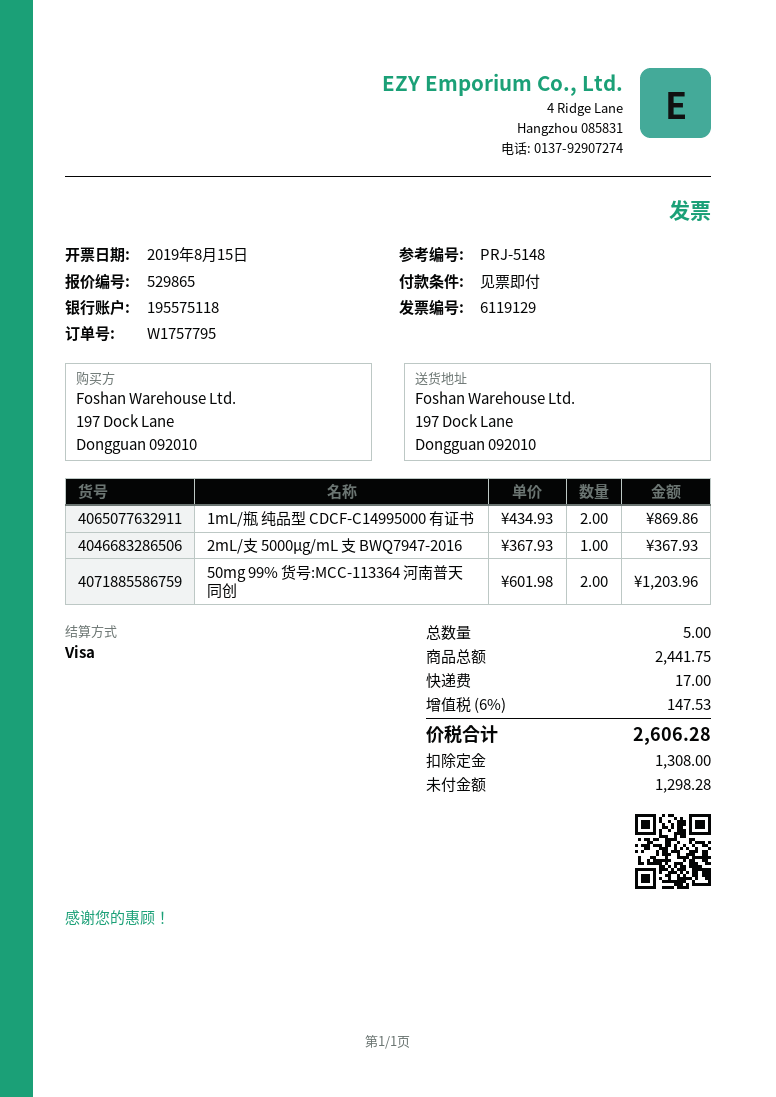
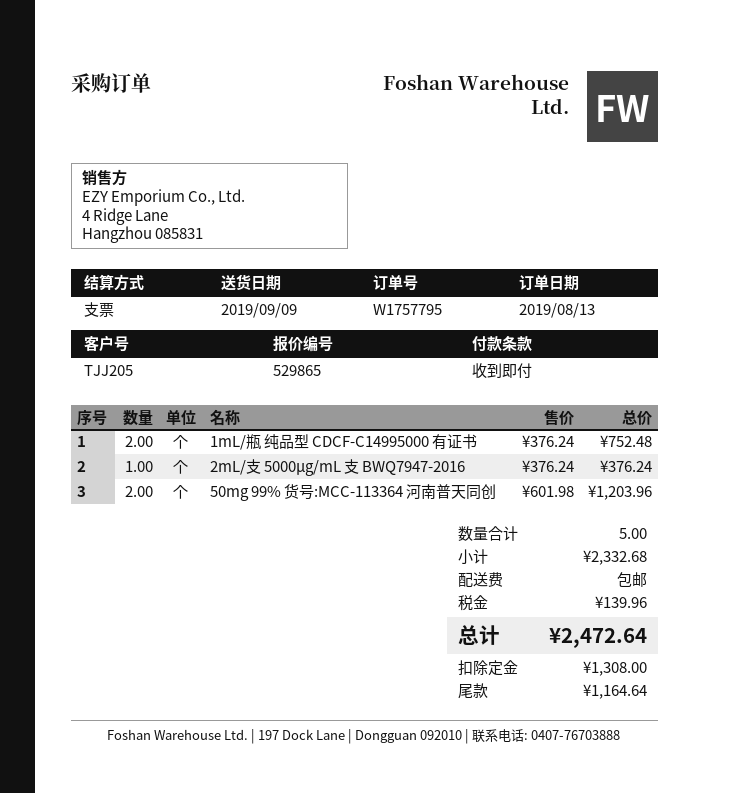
payment method: Visa -> cheque
1mL/瓶 纯品型 CDCF-C14995000 有证书: 2 x 434.93 = 869.86 -> 2 x 376.24 = 752.48
2mL/支 5000μg/mL 支 BWQ7947-2016: 1 x 367.93 = 367.93 -> 1 x 376.24 = 376.24
subtotal: 2441.75 -> 2332.68
shipping: 17.00 -> 0.00
tax: 147.53 -> 139.96
total: 2606.28 -> 2472.64
balance: 1298.28 -> 1164.64

